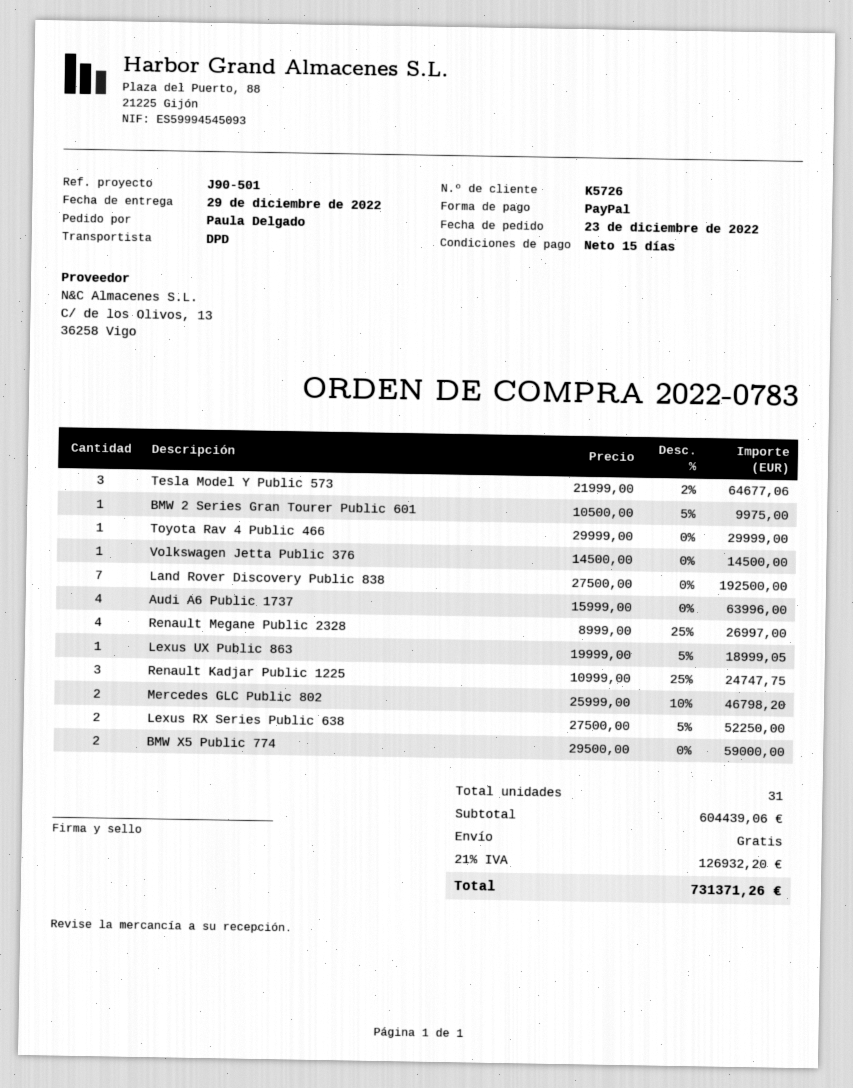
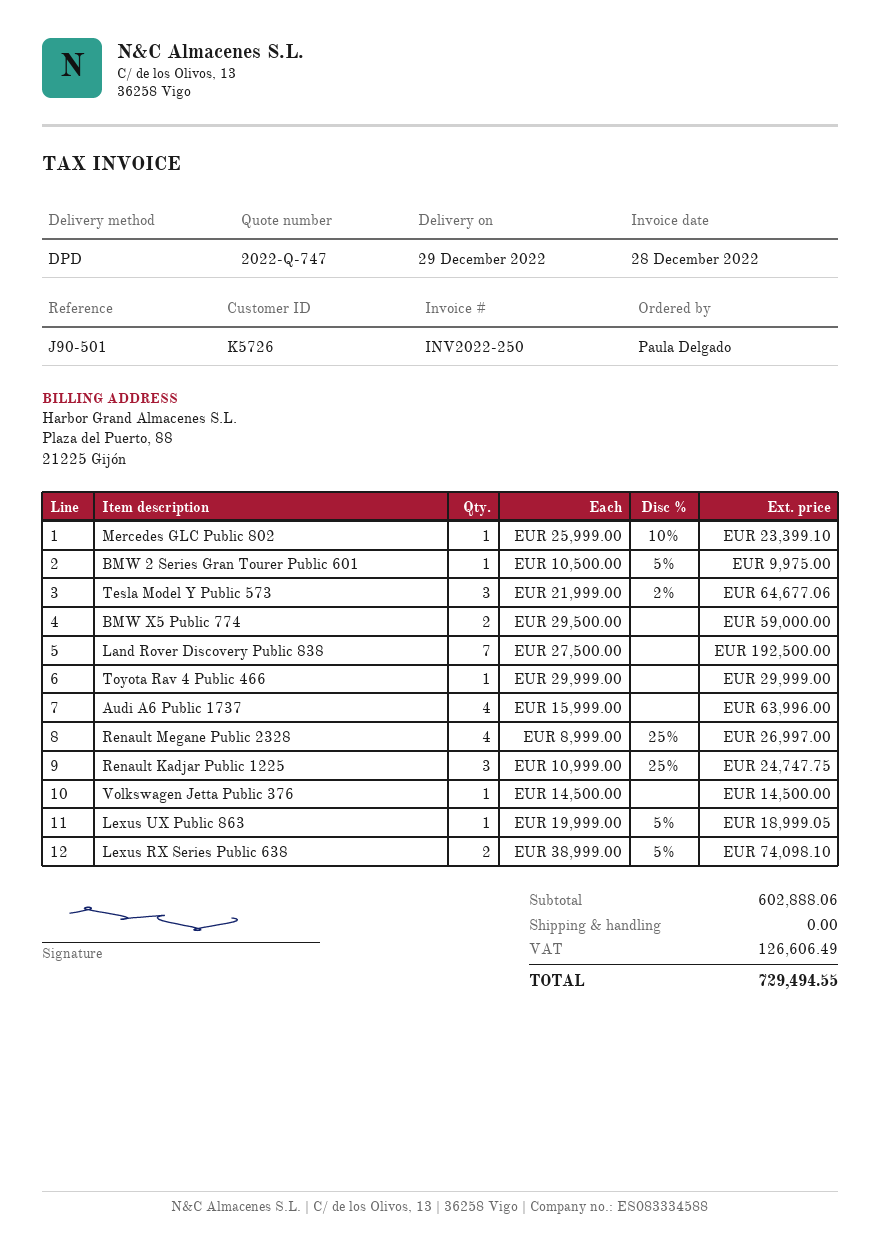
Mercedes GLC Public 802: 2 x 25999.00 - 10% = 46798.20 -> 1 x 25999.00 - 10% = 23399.10
Lexus RX Series Public 638: 2 x 27500.00 - 5% = 52250.00 -> 2 x 38999.00 - 5% = 74098.10
subtotal: 604439.06 -> 602888.06
tax: 126932.20 -> 126606.49
total: 731371.26 -> 729494.55

